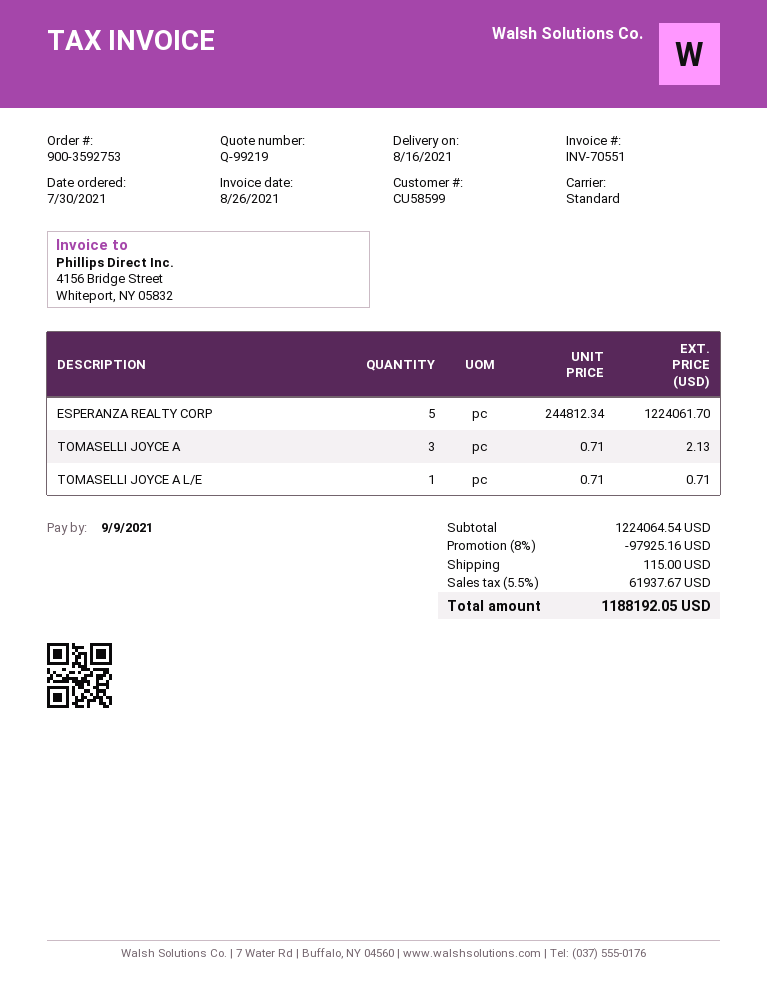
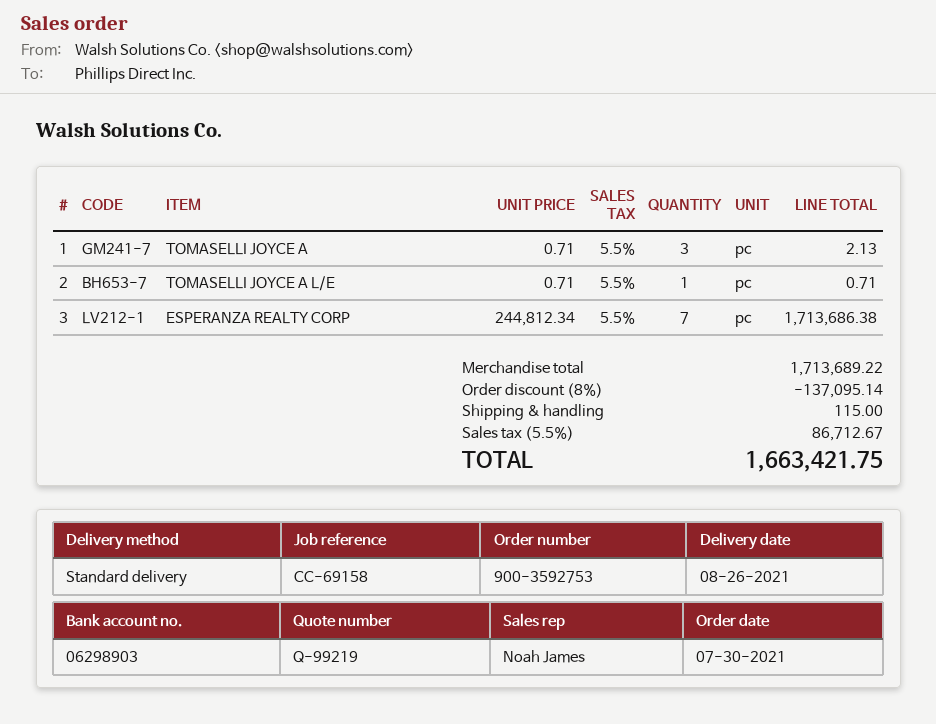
delivery date: 2021-08-16 -> 2021-08-26
ESPERANZA REALTY CORP: 5 x 244812.34 = 1224061.70 -> 7 x 244812.34 = 1713686.38
subtotal: 1224064.54 -> 1713689.22
discount: 8% = 97925.16 -> 8% = 137095.14
tax: 5.5% = 61937.67 -> 5.5% = 86712.67
total: 1188192.05 -> 1663421.75

